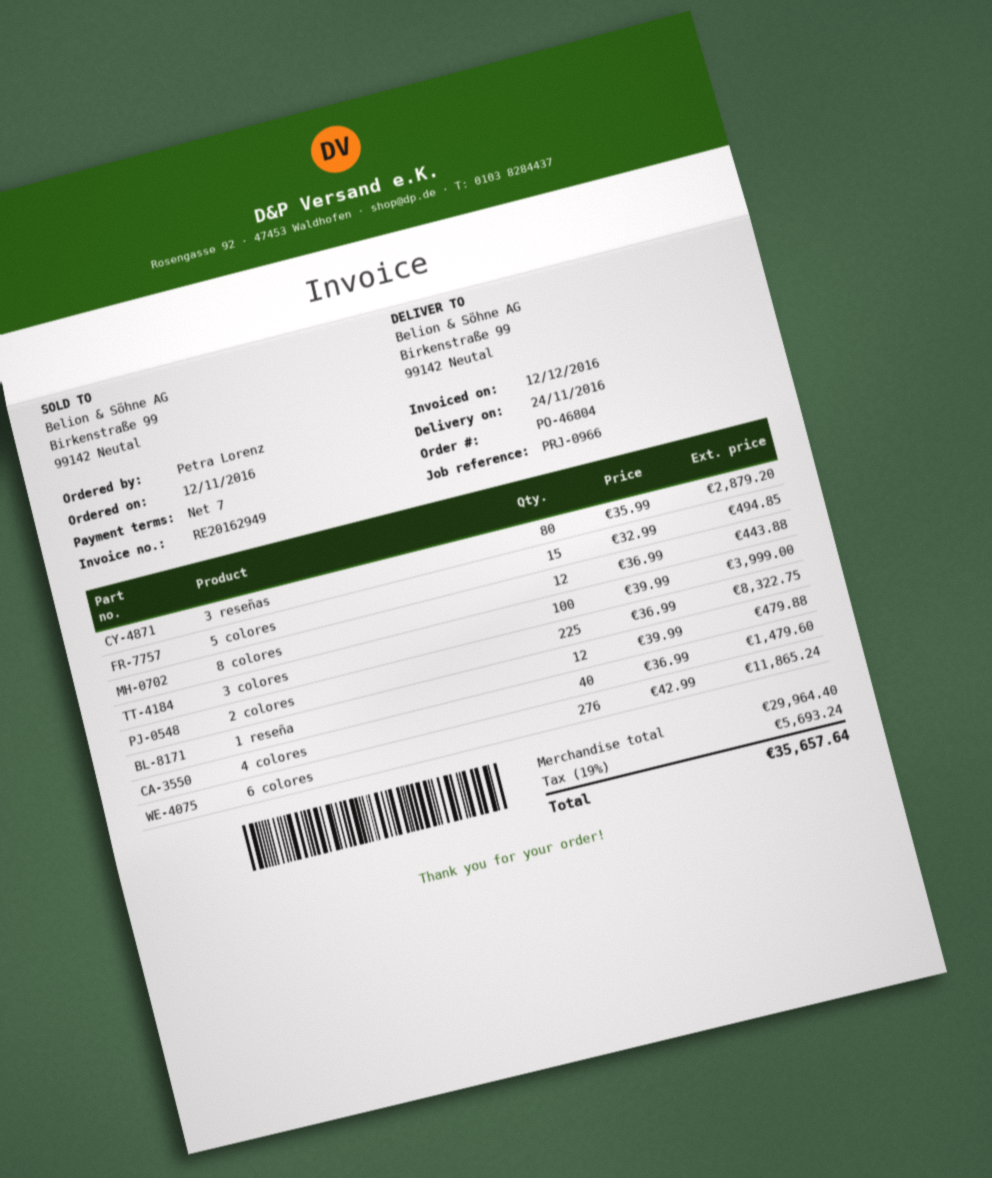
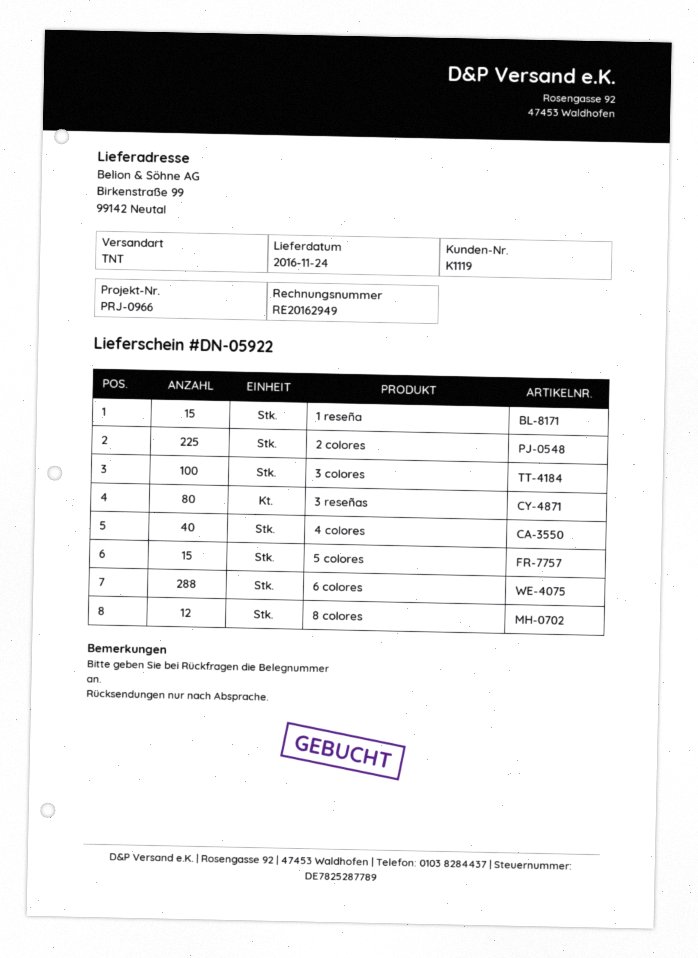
1 reseña: 12 -> 15
6 colores: 276 -> 288

